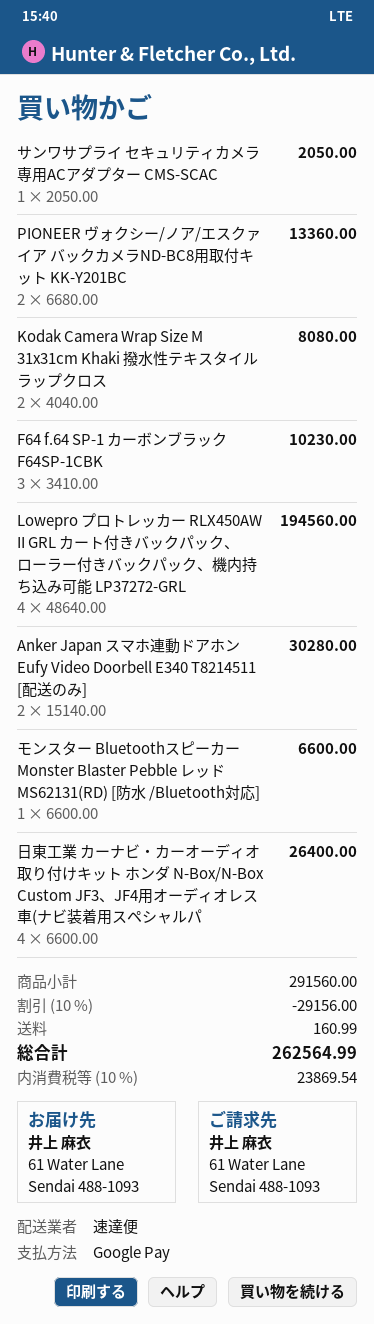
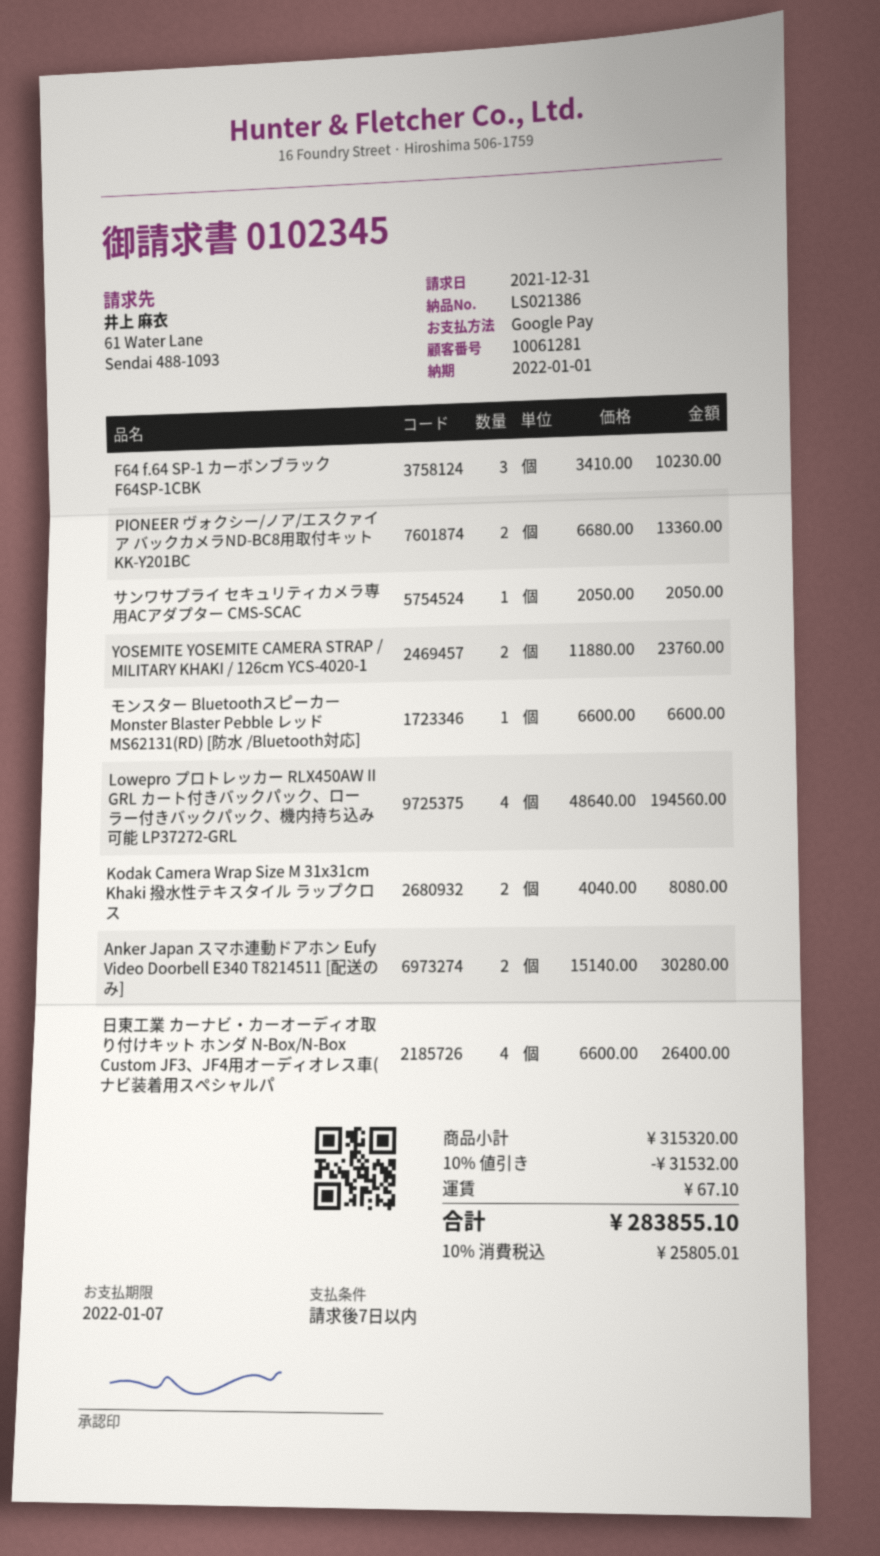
YOSEMITE YOSEMITE CAMERA STRAP / MILITARY KHAKI / 126cm YCS-4020-1: none -> 2 x 11880.00 = 23760.00
subtotal: 291560.00 -> 315320.00
discount: 10% = 29156.00 -> 10% = 31532.00
shipping: 160.99 -> 67.10
tax: 10% = 23869.54 -> 10% = 25805.01
total: 262564.99 -> 283855.10

